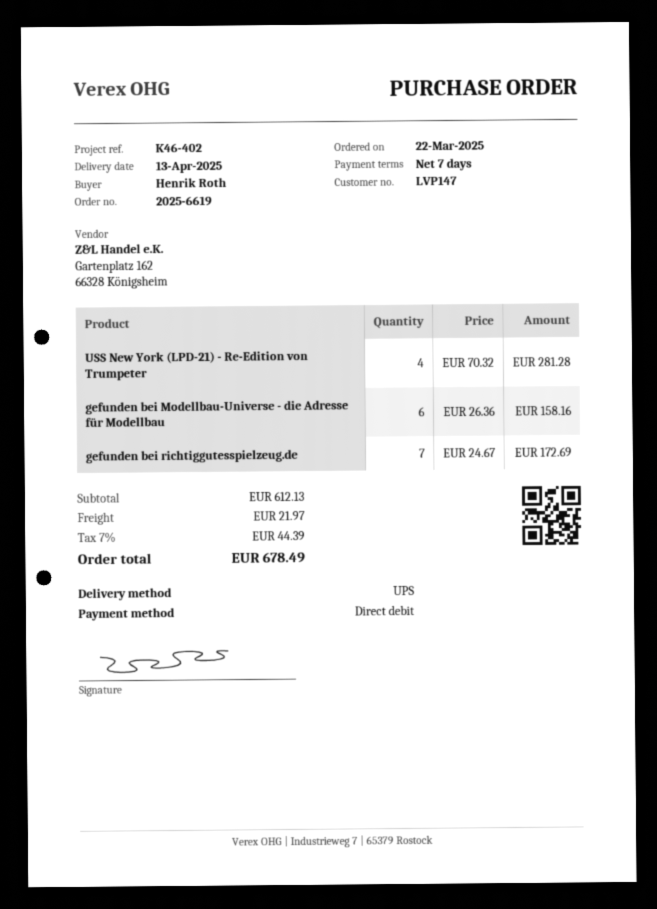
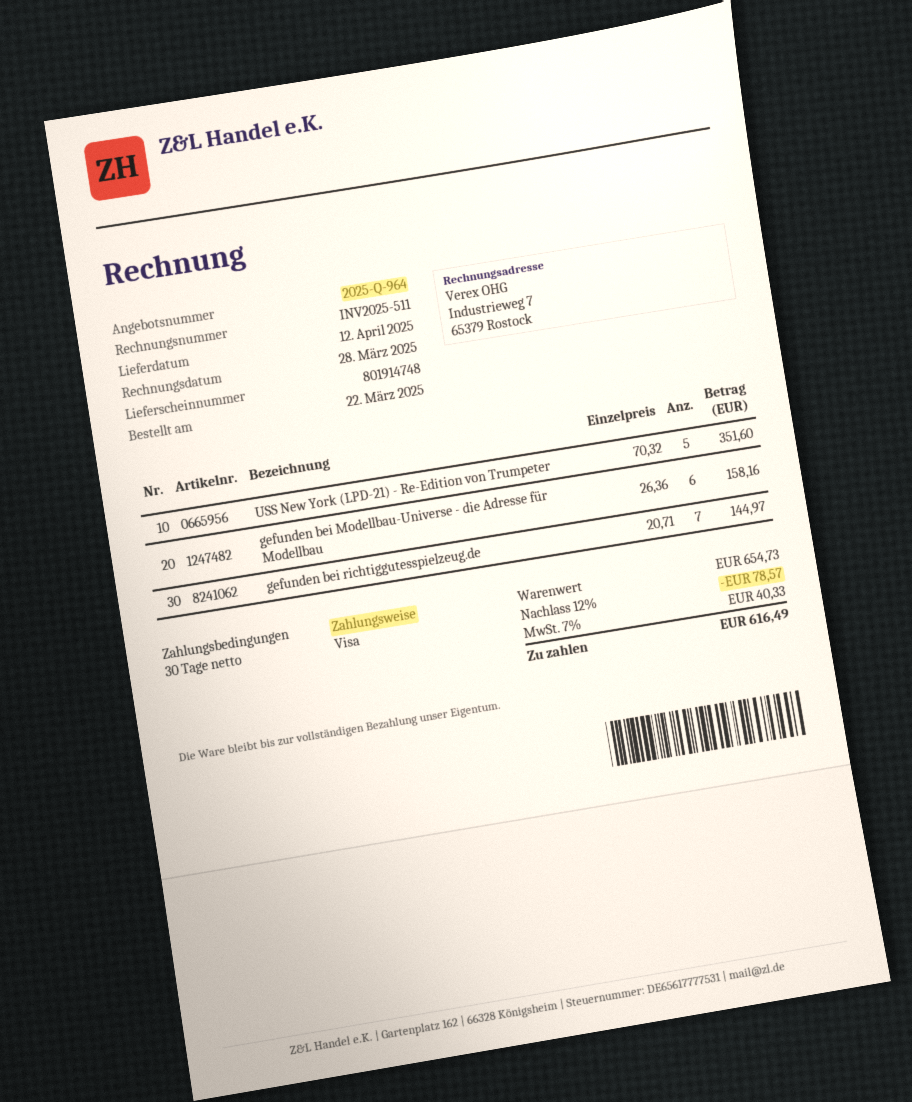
delivery date: 2025-04-13 -> 2025-04-12
payment terms: 7 days -> 30 days
payment method: direct debit -> Visa
USS New York (LPD-21) - Re-Edition von Trumpeter: 4 x 70.32 = 281.28 -> 5 x 70.32 = 351.60
gefunden bei richtiggutesspielzeug.de: 7 x 24.67 = 172.69 -> 7 x 20.71 = 144.97
subtotal: 612.13 -> 654.73
discount: none -> 12% = 78.57
shipping: 21.97 -> none
tax: 7% = 44.39 -> 7% = 40.33
total: 678.49 -> 616.49

